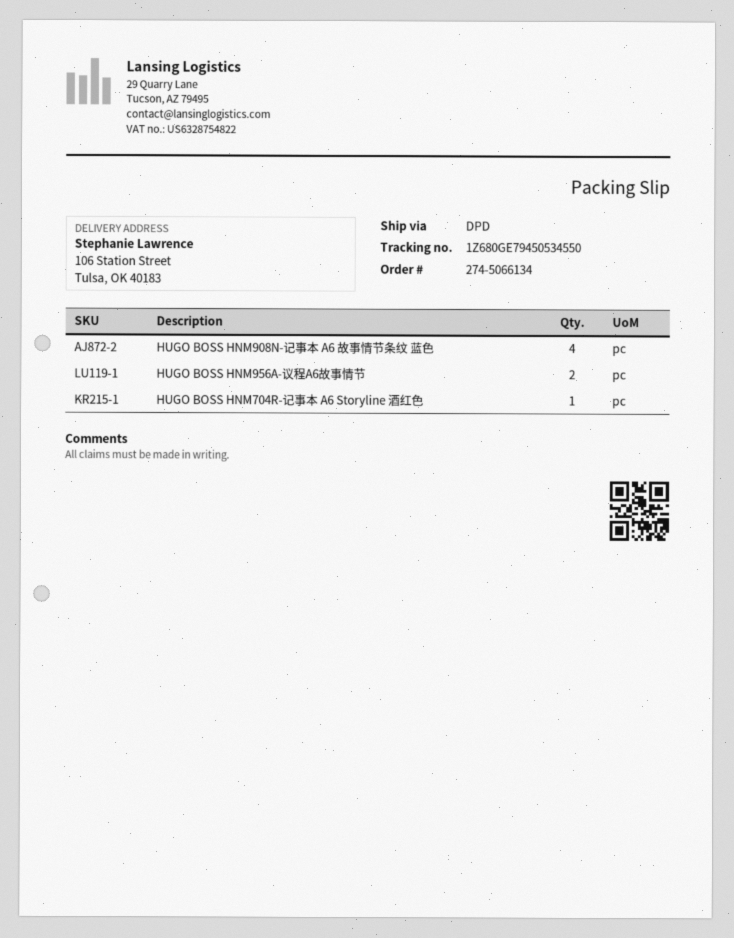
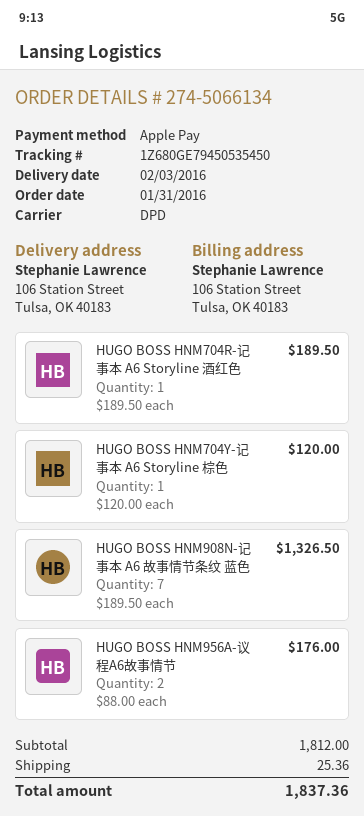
tracking number: 1Z680GE79450534550 -> 1Z680GE79450535450
HUGO BOSS HNM908N-记事本 A6 故事情节条纹 蓝色: 4 -> 7
HUGO BOSS HNM704Y-记事本 A6 Storyline 棕色: none -> 1

